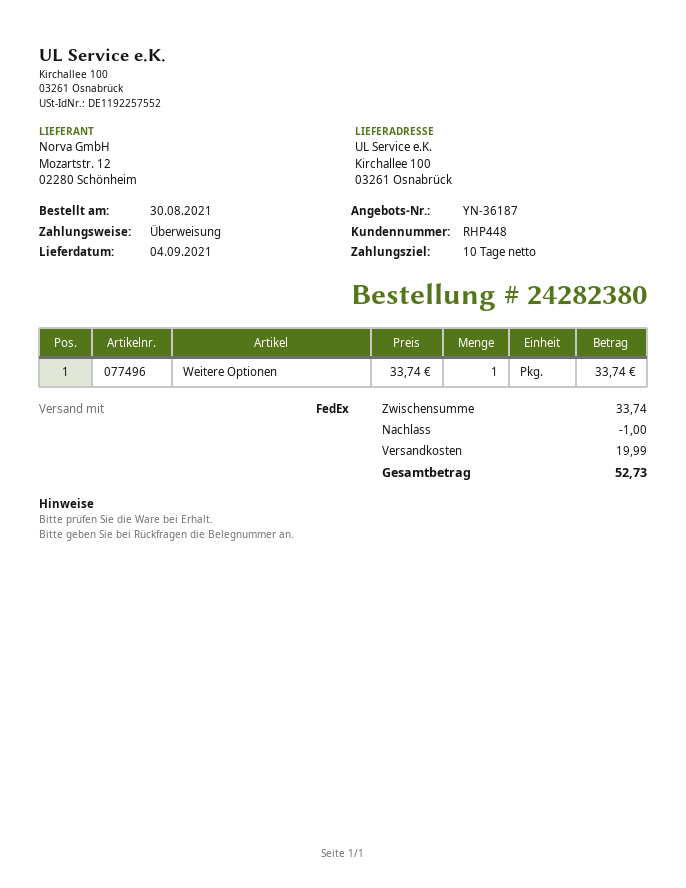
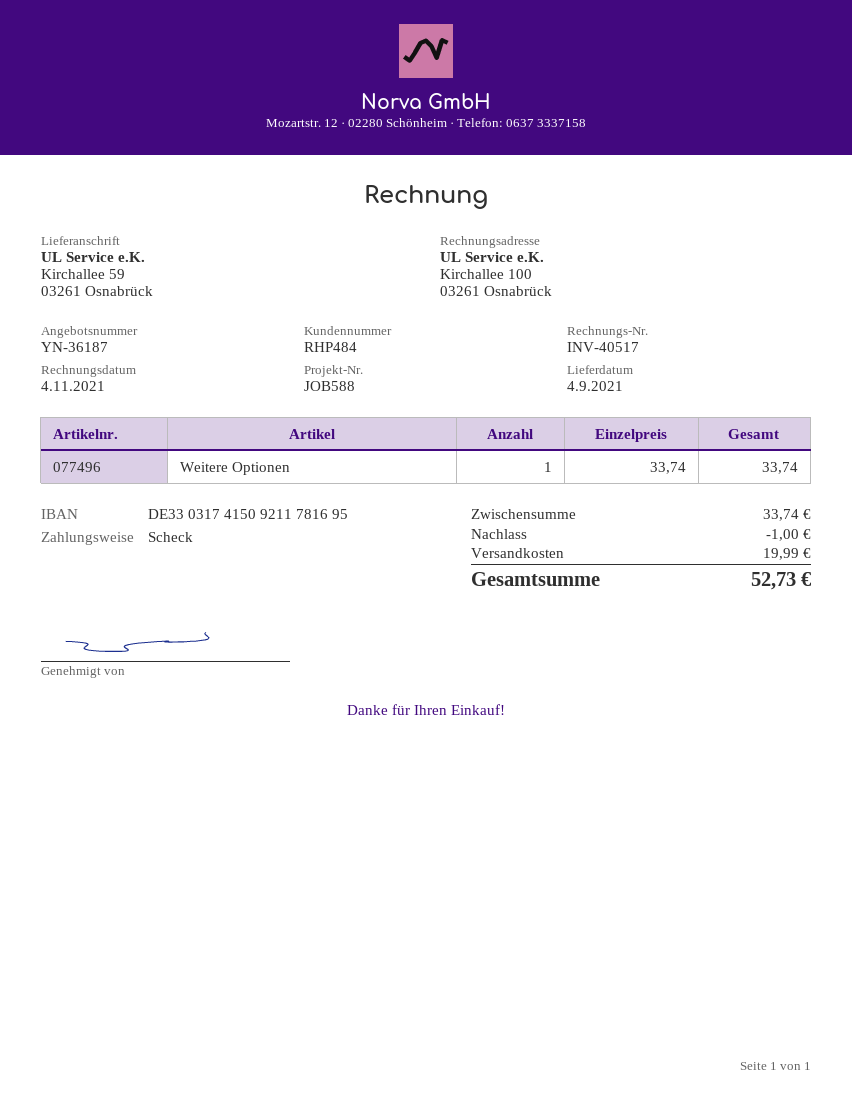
customer number: RHP448 -> RHP484
payment method: bank transfer -> cheque
ship to: Kirchallee 100, 03261 Osnabrück -> Kirchallee 59, 03261 Osnabrück

